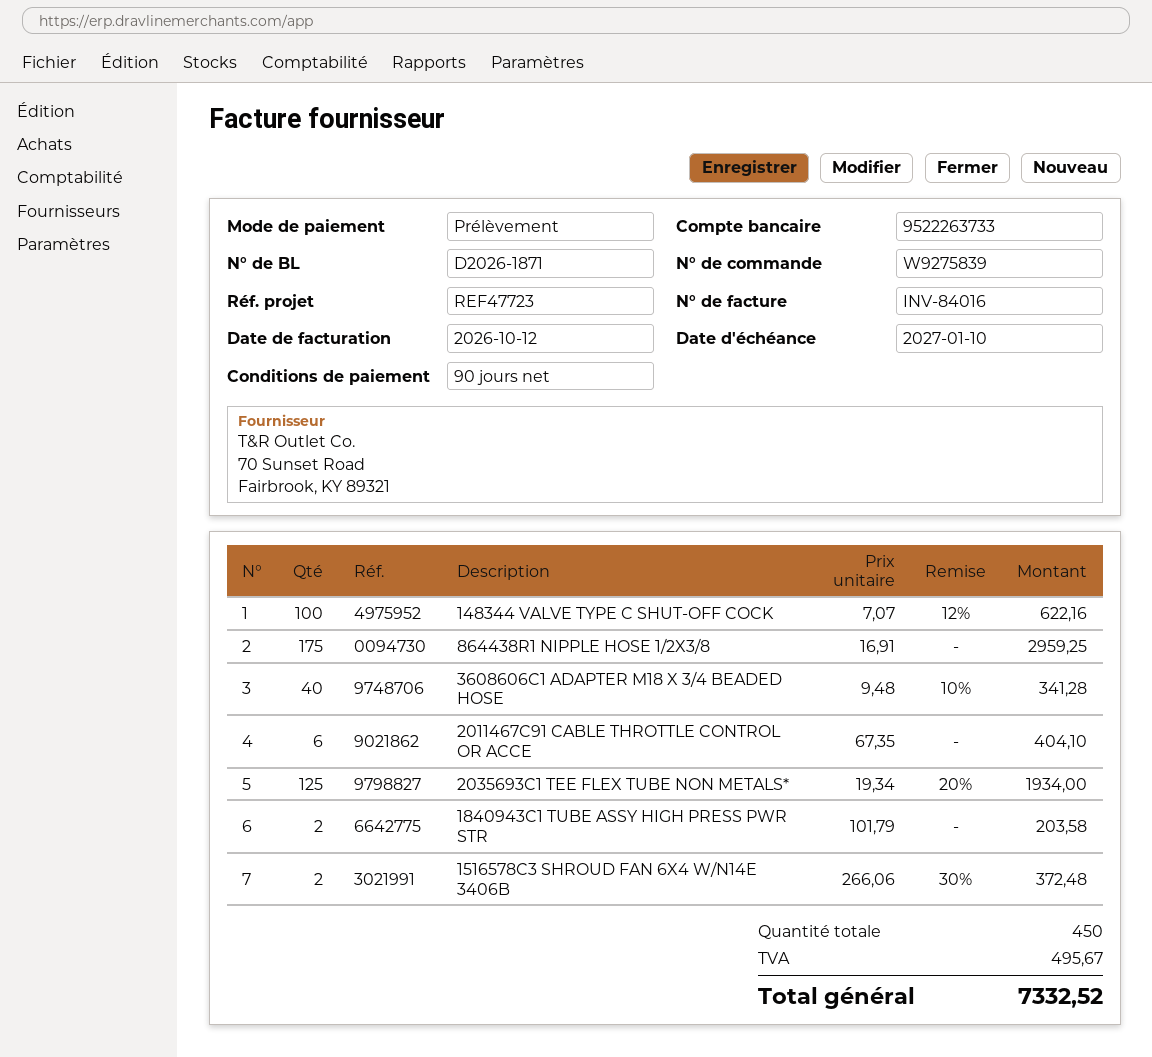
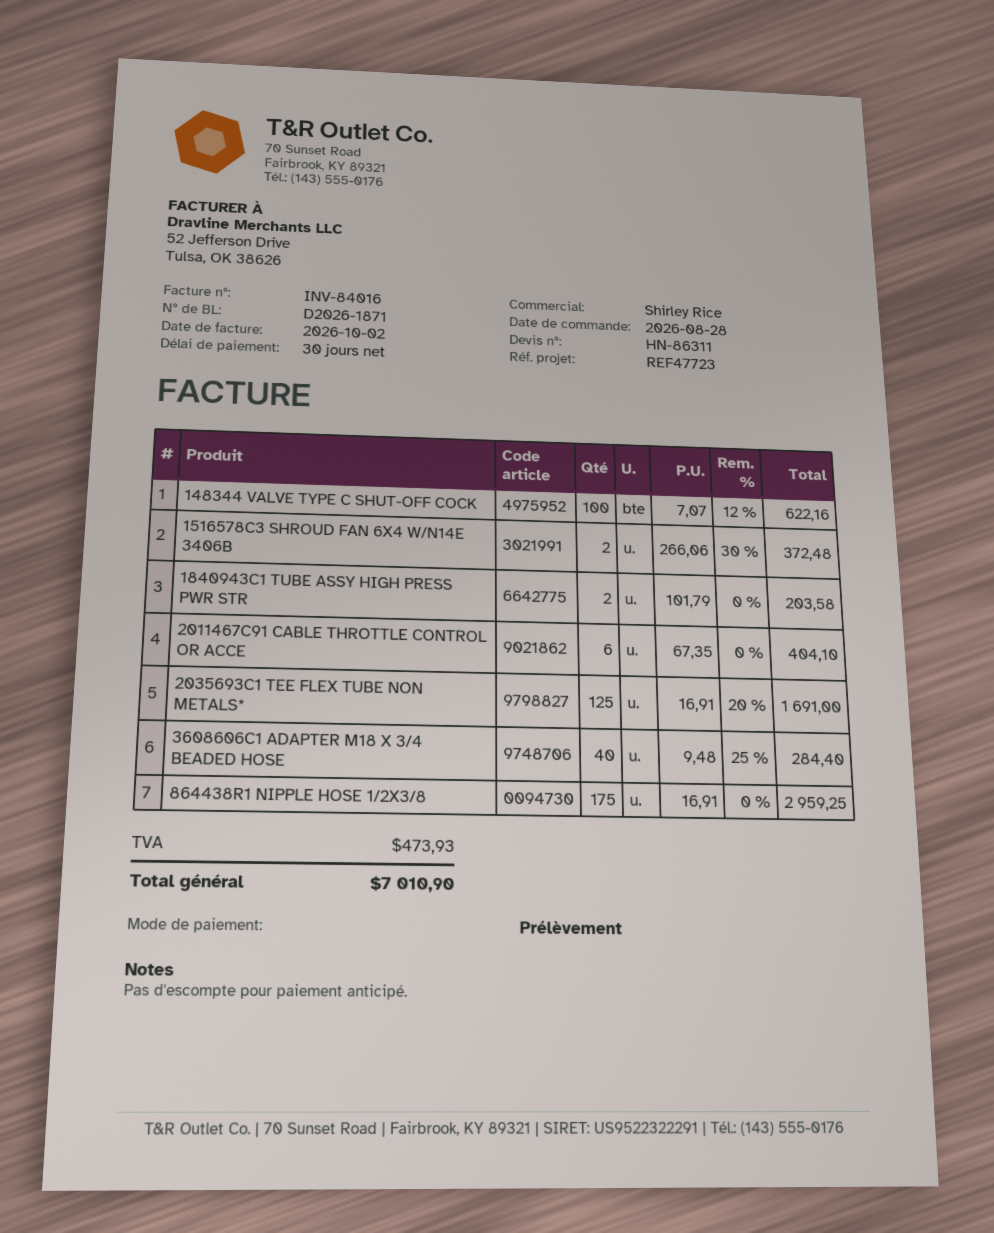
invoice date: 2026-10-12 -> 2026-10-02
payment terms: 90 days -> 30 days
3608606C1 ADAPTER M18 X 3/4 BEADED HOSE: 40 x 9.48 - 10% = 341.28 -> 40 x 9.48 - 25% = 284.40
2035693C1 TEE FLEX TUBE NON METALS*: 125 x 19.34 - 20% = 1934.00 -> 125 x 16.91 - 20% = 1691.00
tax: 495.67 -> 473.93
total: 7332.52 -> 7010.90

